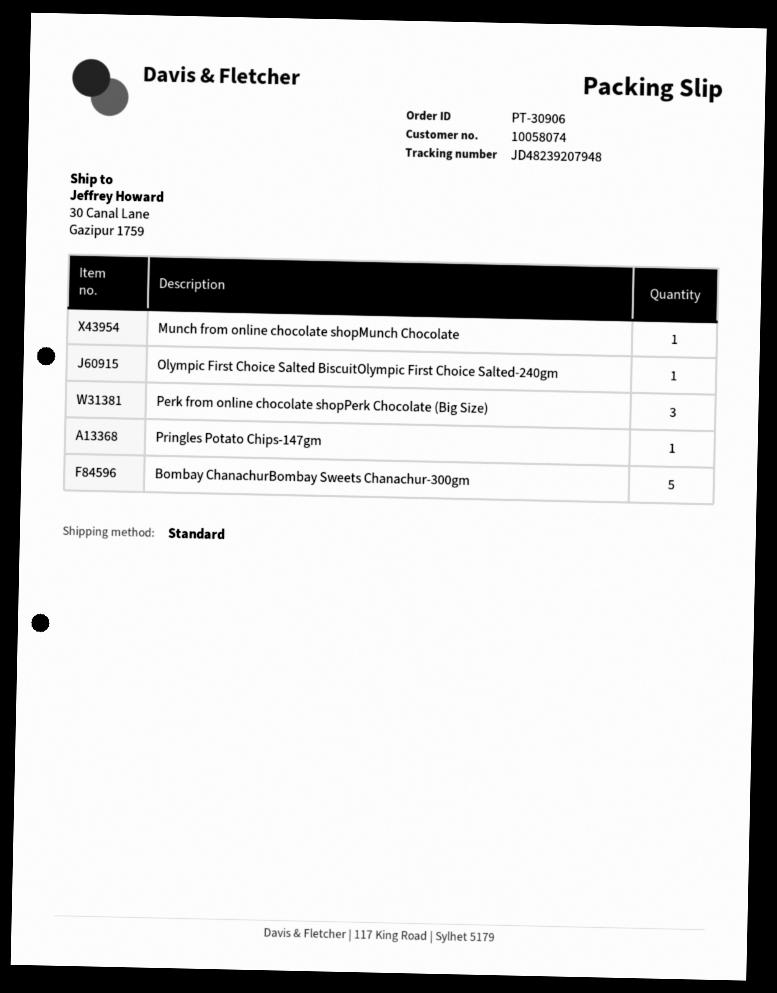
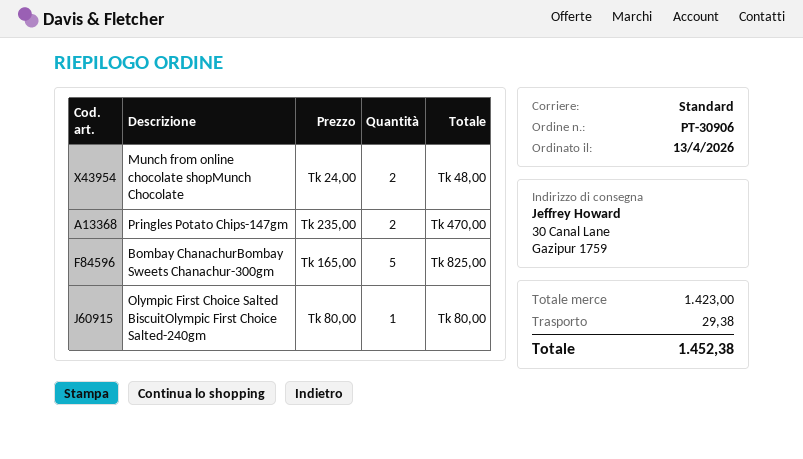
Munch from online chocolate shopMunch Chocolate: 1 -> 2
Perk from online chocolate shopPerk Chocolate (Big Size): 3 -> none
Pringles Potato Chips-147gm: 1 -> 2

